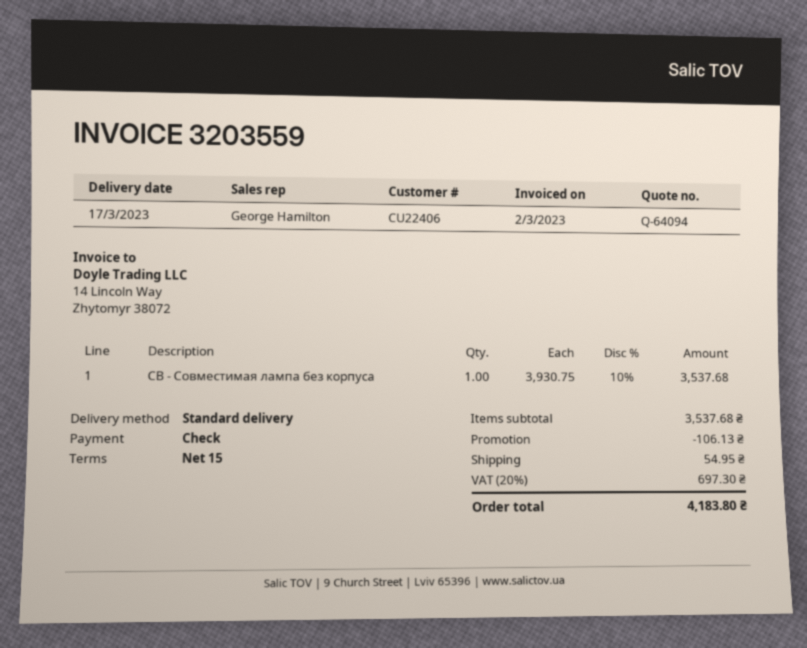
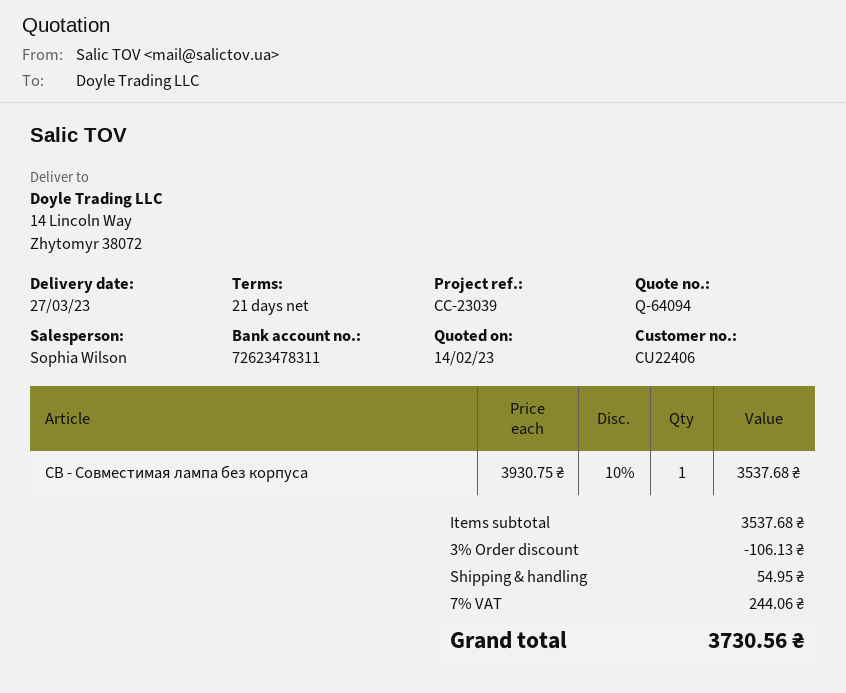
delivery date: 2023-03-17 -> 2023-03-27
payment terms: 15 days -> 21 days
sales rep: George Hamilton -> Sophia Wilson
tax: 20% = 697.30 -> 7% = 244.06
total: 4183.80 -> 3730.56

